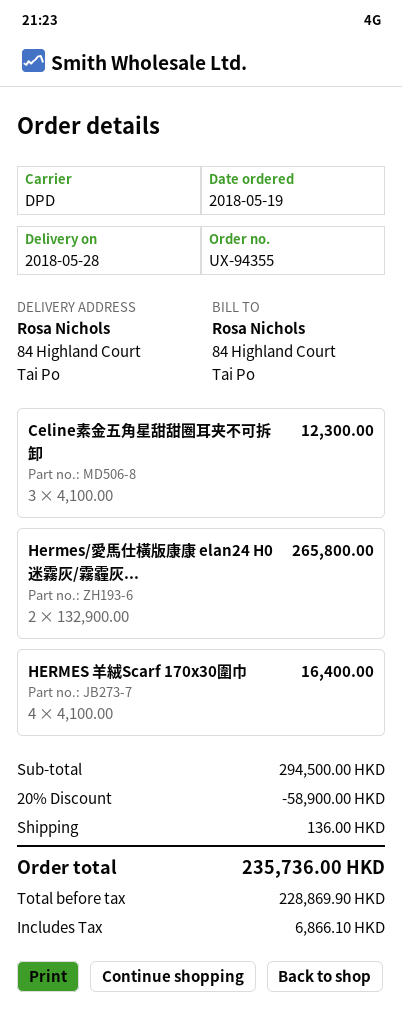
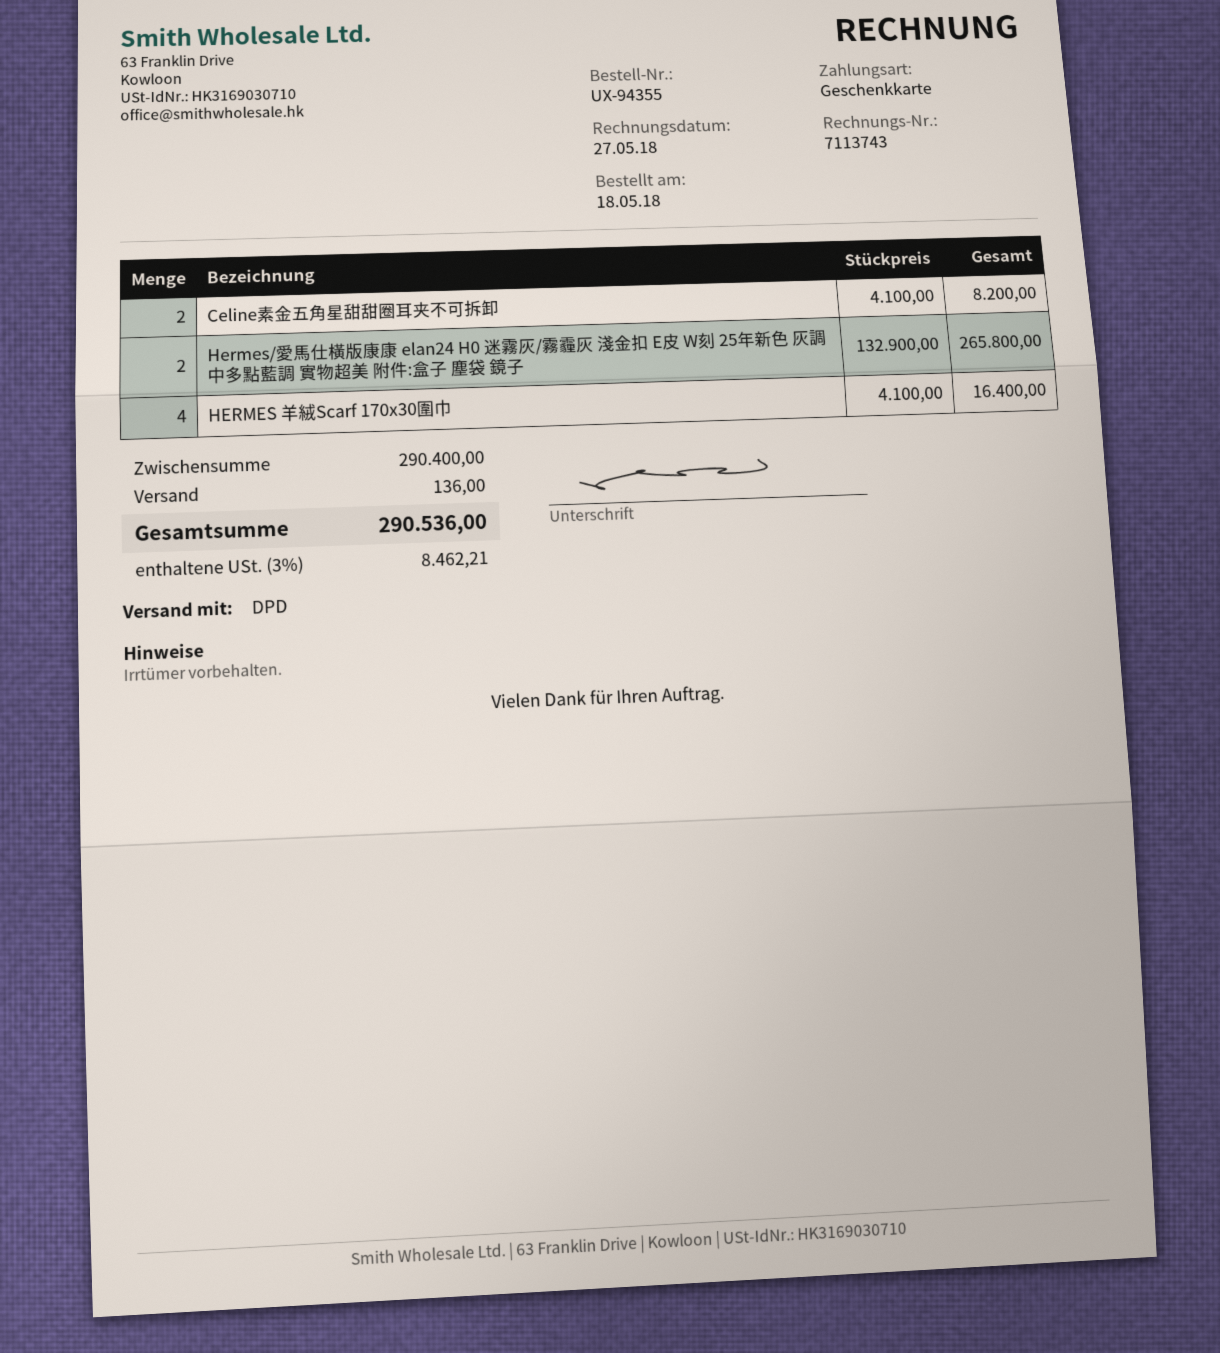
order date: 2018-05-19 -> 2018-05-18
Celine素金五角星甜甜圈耳夹不可拆卸: 3 x 4100.00 = 12300.00 -> 2 x 4100.00 = 8200.00
subtotal: 294500.00 -> 290400.00
discount: 20% = 58900.00 -> none
tax: 6866.10 -> 8462.21
total: 235736.00 -> 290536.00

